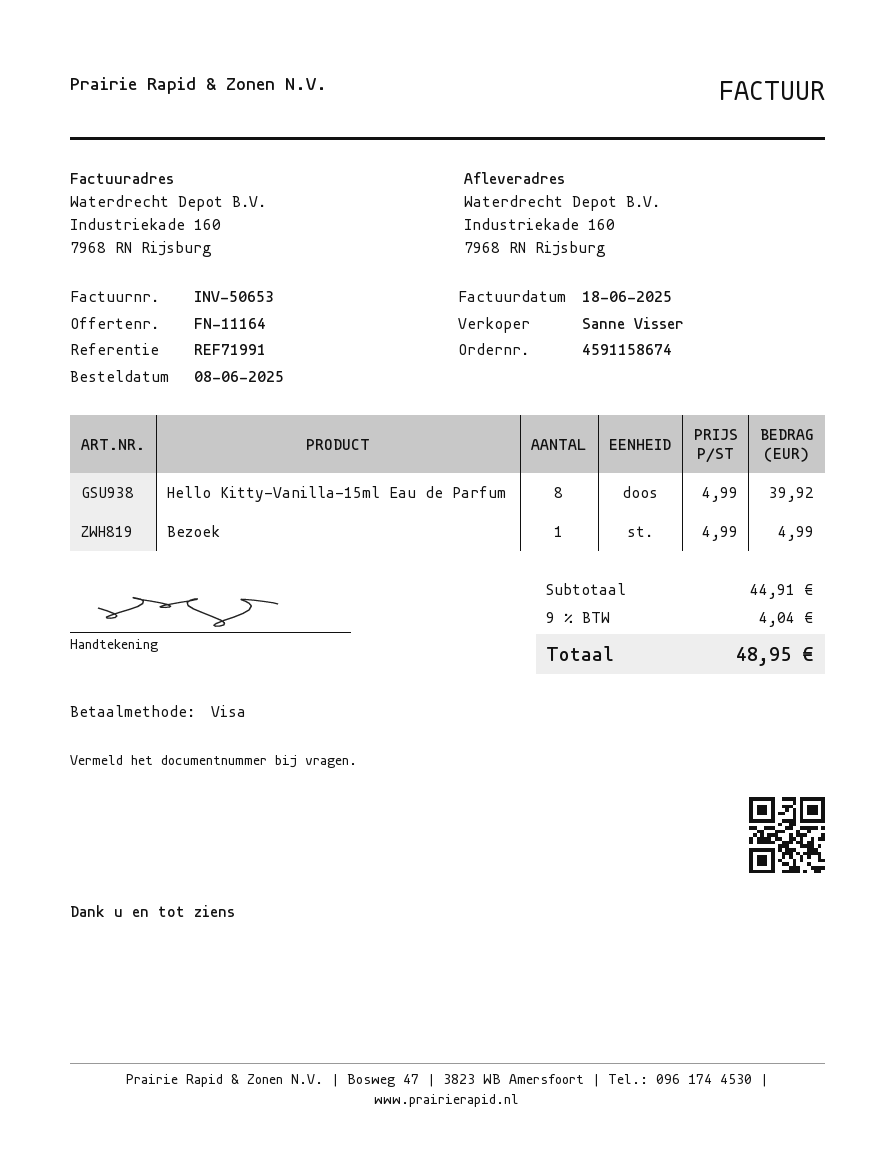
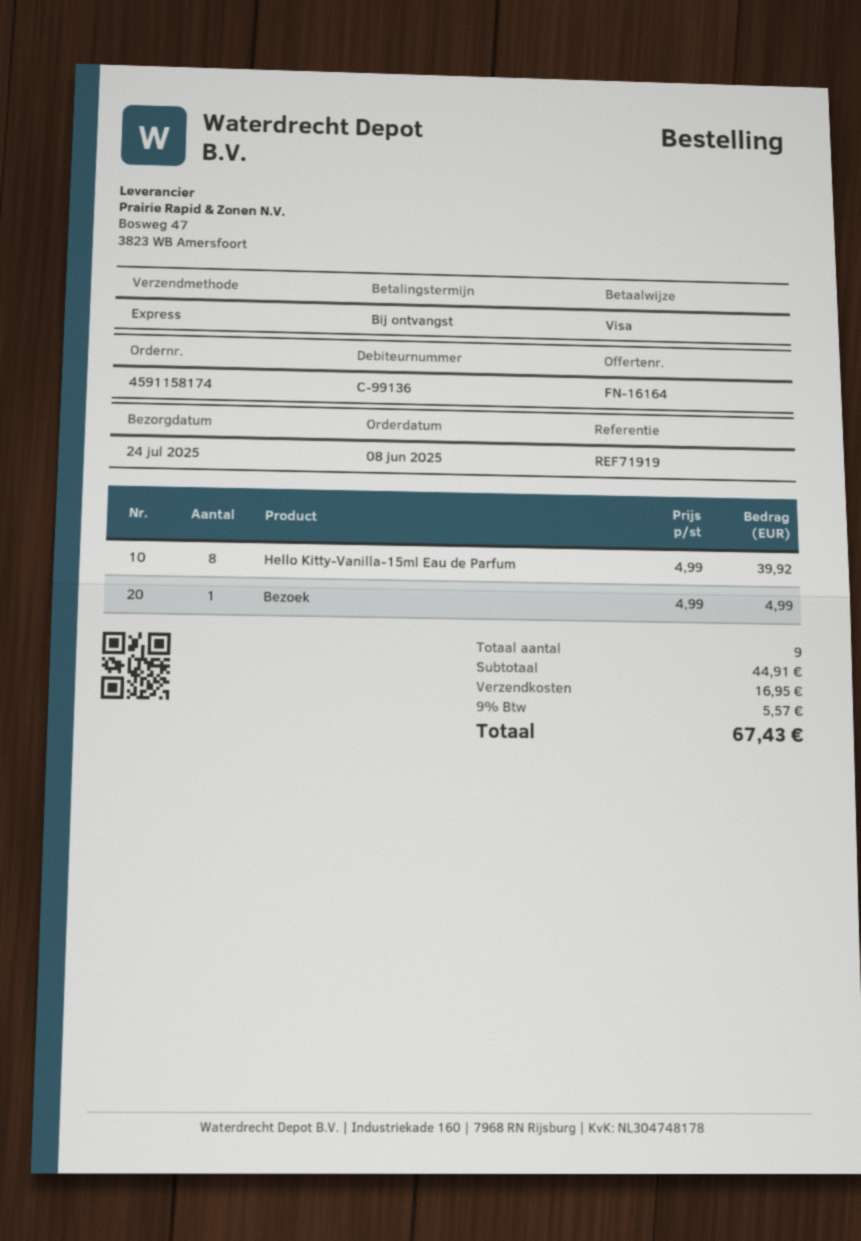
quote number: FN-11164 -> FN-16164
order number: 4591158674 -> 4591158174
reference: REF71991 -> REF71919
shipping: none -> 16.95
tax: 9% = 4.04 -> 9% = 5.57
total: 48.95 -> 67.43

